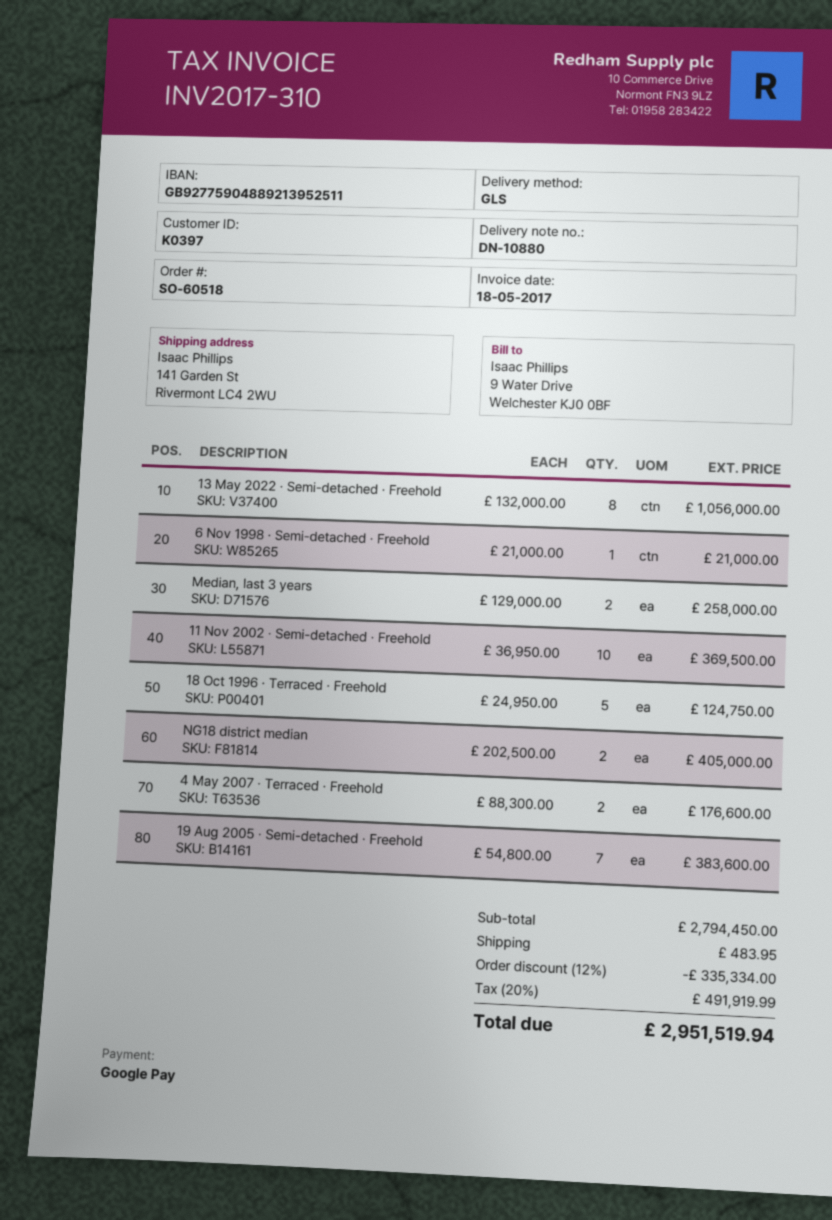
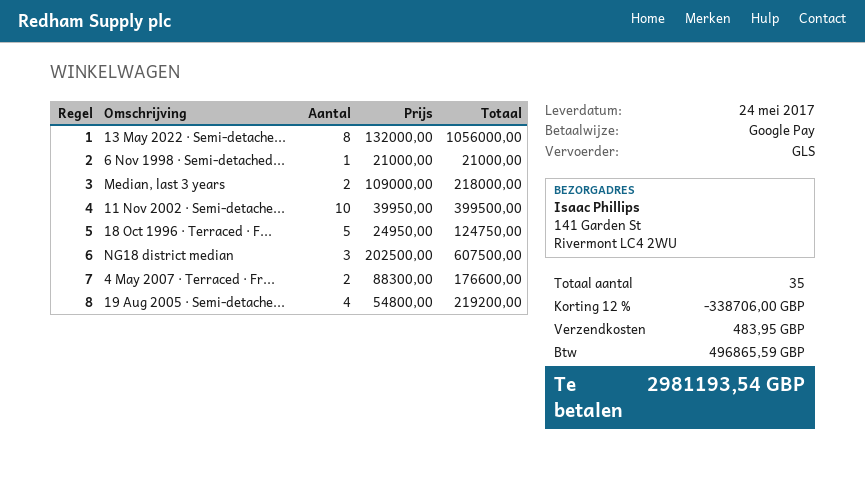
Median, last 3 years: 2 x 129000.00 = 258000.00 -> 2 x 109000.00 = 218000.00
11 Nov 2002 · Semi-detached · Freehold: 10 x 36950.00 = 369500.00 -> 10 x 39950.00 = 399500.00
NG18 district median: 2 x 202500.00 = 405000.00 -> 3 x 202500.00 = 607500.00
19 Aug 2005 · Semi-detached · Freehold: 7 x 54800.00 = 383600.00 -> 4 x 54800.00 = 219200.00
discount: 12% = 335334.00 -> 12% = 338706.00
tax: 491919.99 -> 496865.59
total: 2951519.94 -> 2981193.54

